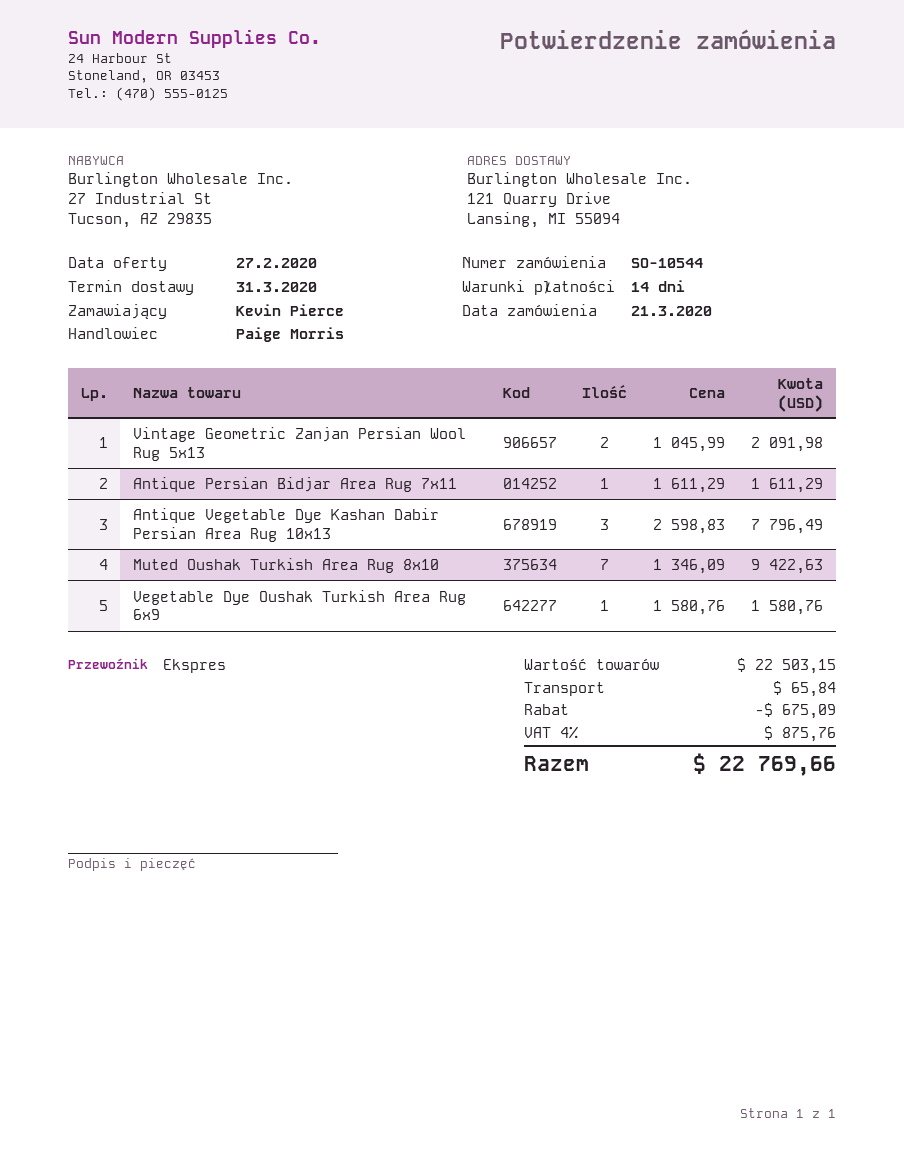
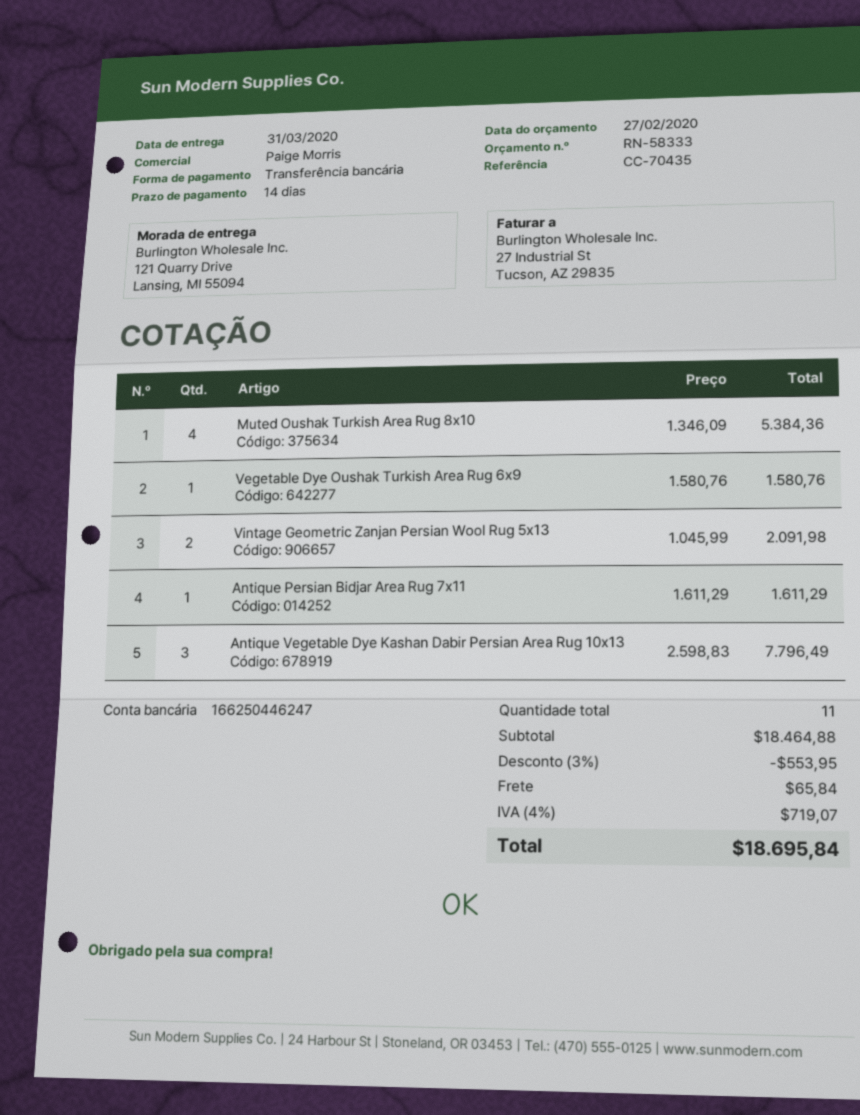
Muted Oushak Turkish Area Rug 8x10: 7 x 1346.09 = 9422.63 -> 4 x 1346.09 = 5384.36
subtotal: 22503.15 -> 18464.88
discount: 675.09 -> 553.95
tax: 4% = 875.76 -> 4% = 719.07
total: 22769.66 -> 18695.84

